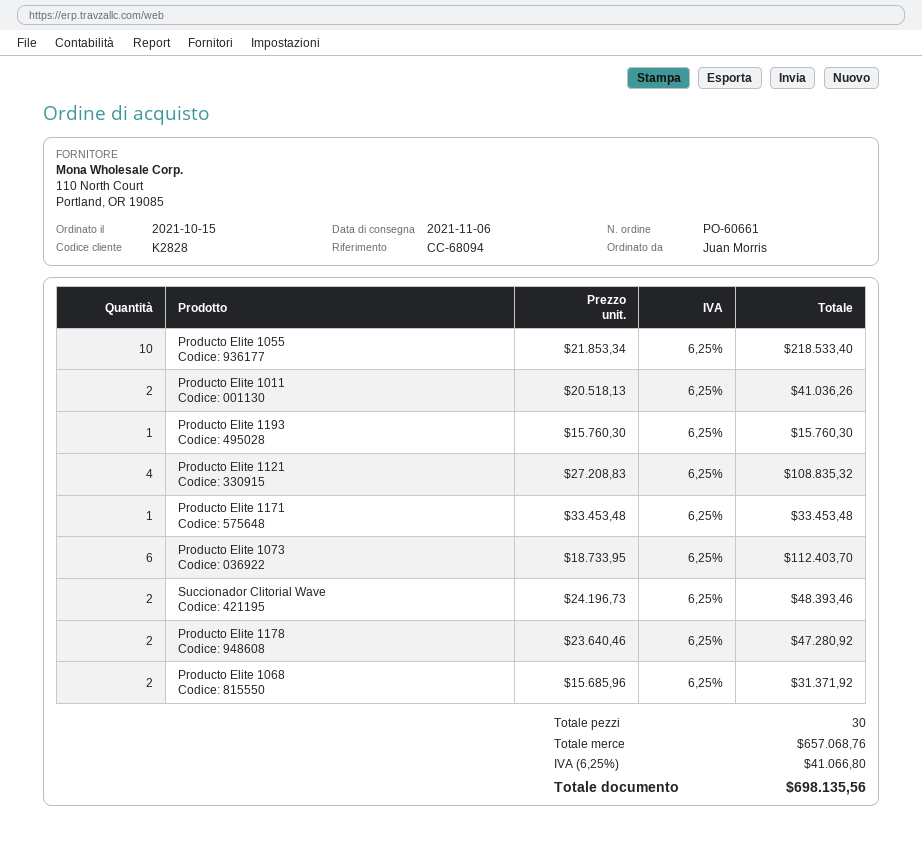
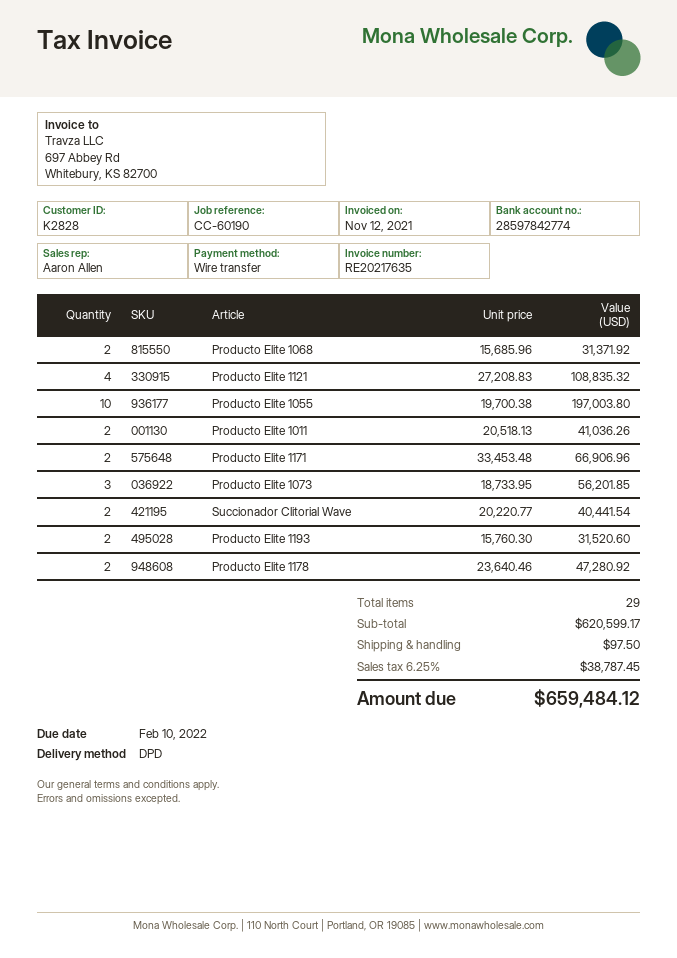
reference: CC-68094 -> CC-60190
Producto Elite 1055: 10 x 21853.34 = 218533.40 -> 10 x 19700.38 = 197003.80
Producto Elite 1193: 1 x 15760.30 = 15760.30 -> 2 x 15760.30 = 31520.60
Producto Elite 1171: 1 x 33453.48 = 33453.48 -> 2 x 33453.48 = 66906.96
Producto Elite 1073: 6 x 18733.95 = 112403.70 -> 3 x 18733.95 = 56201.85
Succionador Clitorial Wave: 2 x 24196.73 = 48393.46 -> 2 x 20220.77 = 40441.54
total quantity: 30 -> 29
subtotal: 657068.76 -> 620599.17
shipping: none -> 97.50
tax: 6.25% = 41066.80 -> 6.25% = 38787.45
total: 698135.56 -> 659484.12

